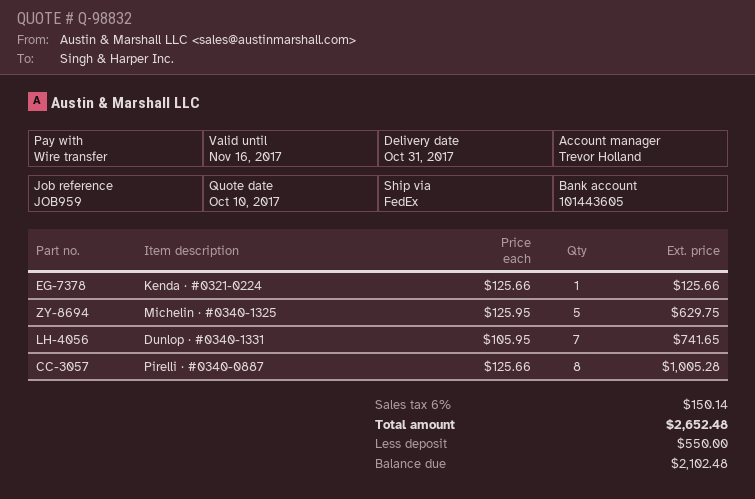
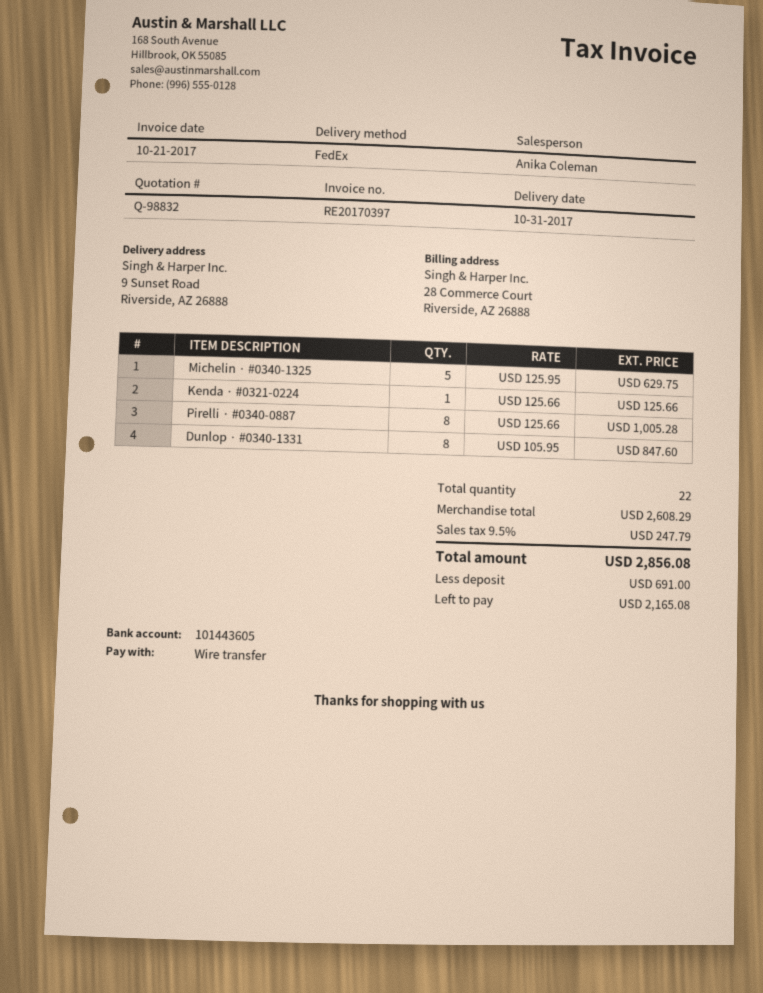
sales rep: Trevor Holland -> Anika Coleman
Dunlop · #0340-1331: 7 x 105.95 = 741.65 -> 8 x 105.95 = 847.60
tax: 6% = 150.14 -> 9.5% = 247.79
total: 2652.48 -> 2856.08
deposit: 550.00 -> 691.00
balance: 2102.48 -> 2165.08

